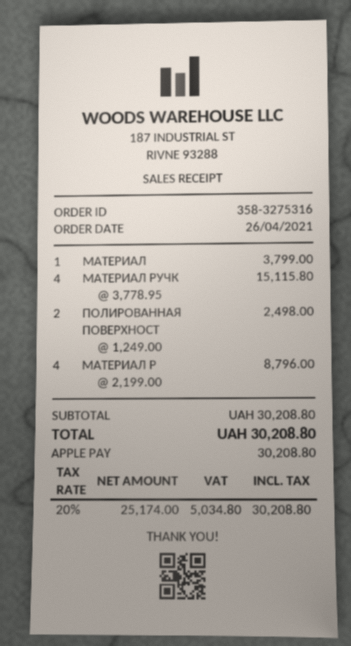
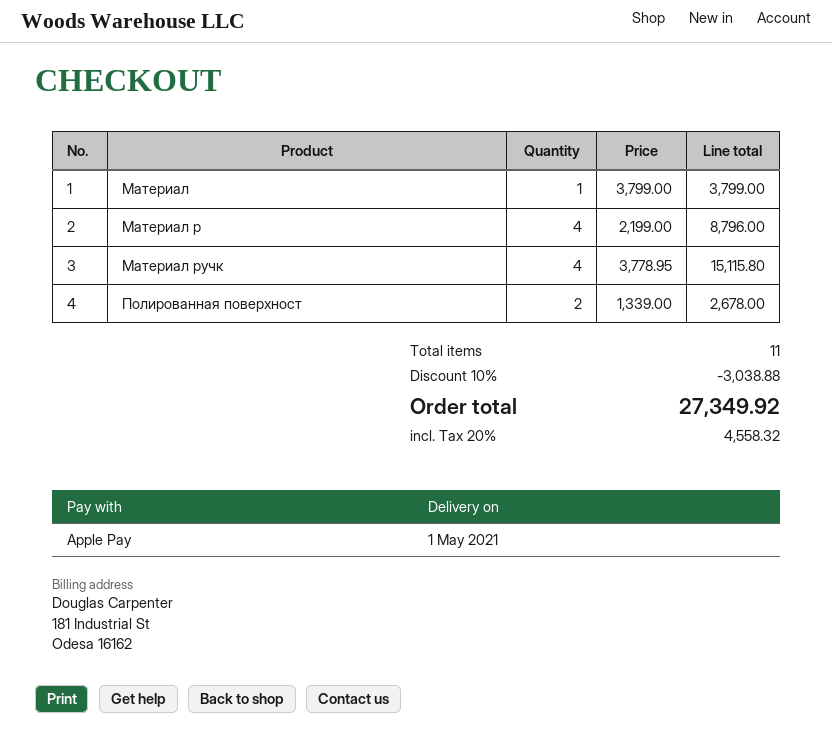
ПОЛИРОВАННАЯ ПОВЕРХНОСТ: 2 x 1249.00 = 2498.00 -> 2 x 1339.00 = 2678.00
discount: none -> 10% = 3038.88
tax: 20% = 5034.80 -> 20% = 4558.32
total: 30208.80 -> 27349.92

